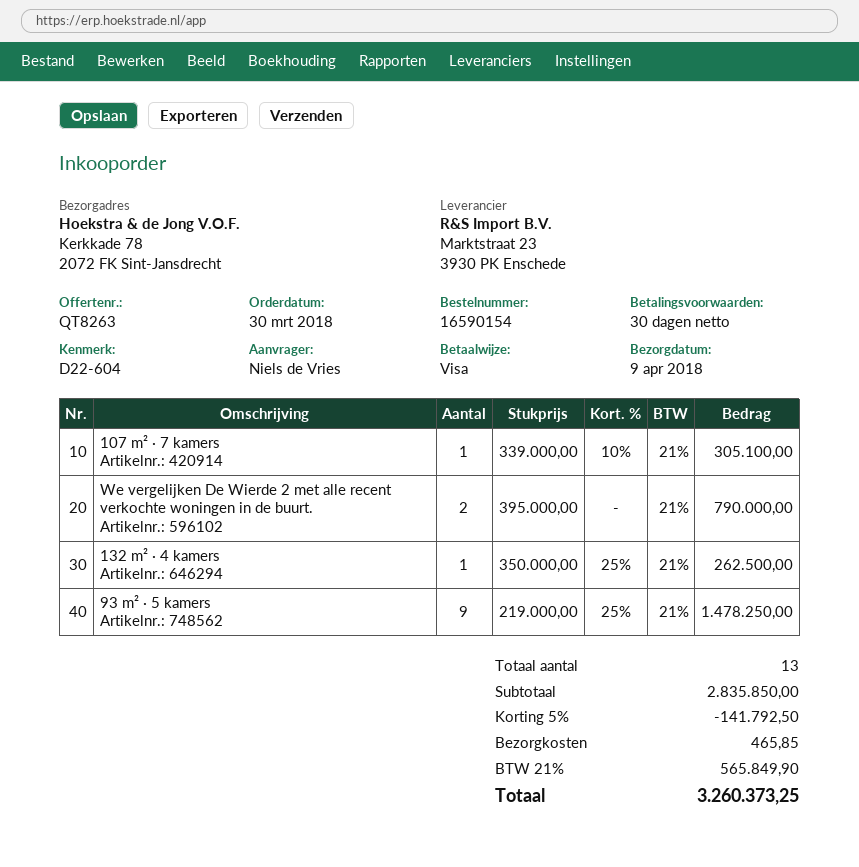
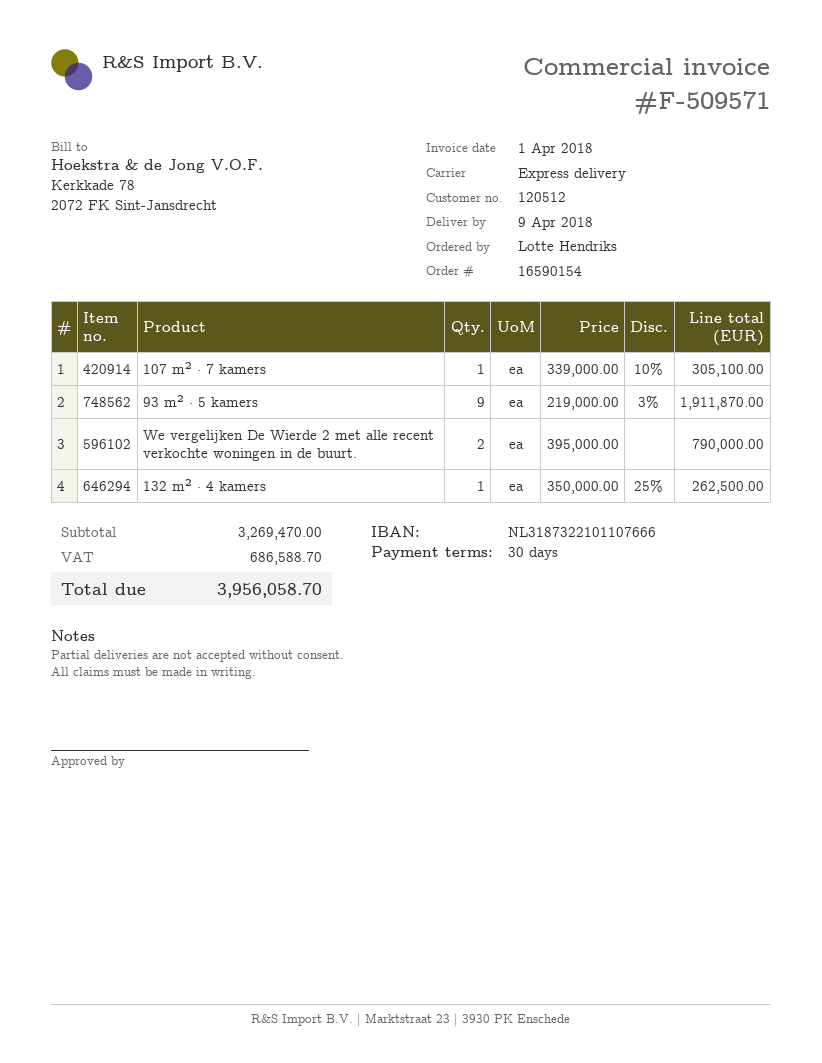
ordered by: Niels de Vries -> Lotte Hendriks
93 m² · 5 kamers: 9 x 219000.00 - 25% = 1478250.00 -> 9 x 219000.00 - 3% = 1911870.00
subtotal: 2835850.00 -> 3269470.00
discount: 5% = 141792.50 -> none
shipping: 465.85 -> none
tax: 565849.90 -> 686588.70
total: 3260373.25 -> 3956058.70

